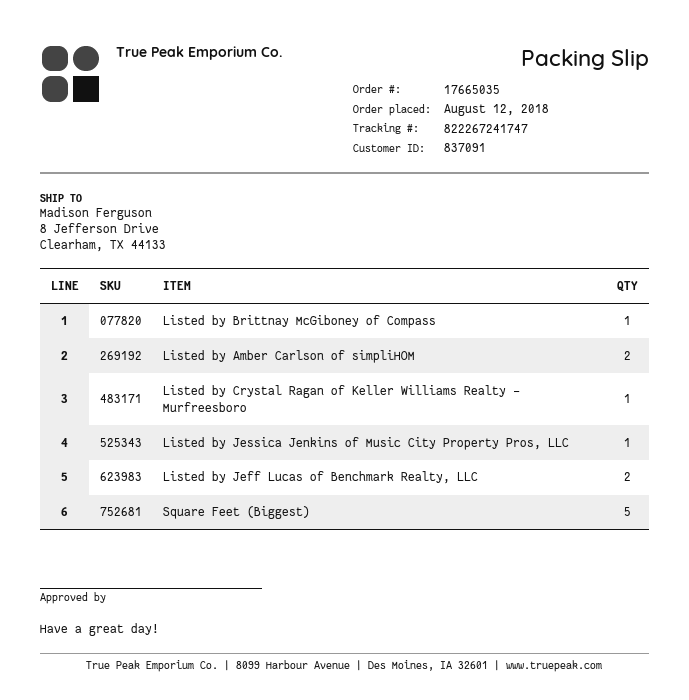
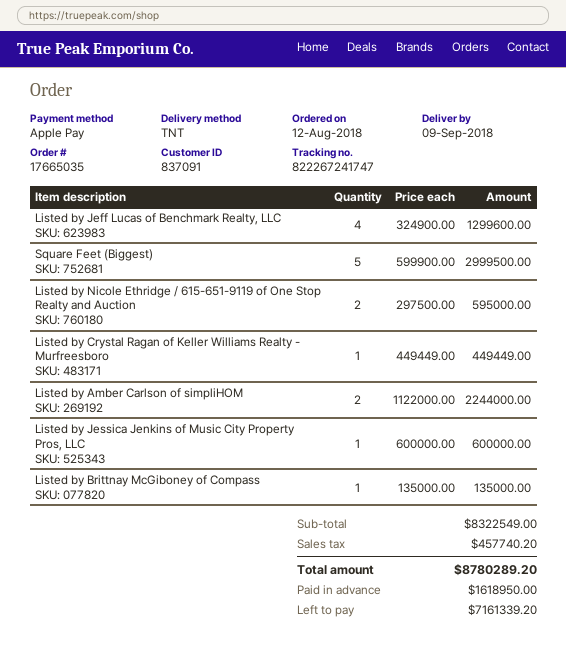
Listed by Jeff Lucas of Benchmark Realty, LLC: 2 -> 4
Listed by Nicole Ethridge / 615-651-9119 of One Stop Realty and Auction: none -> 2

